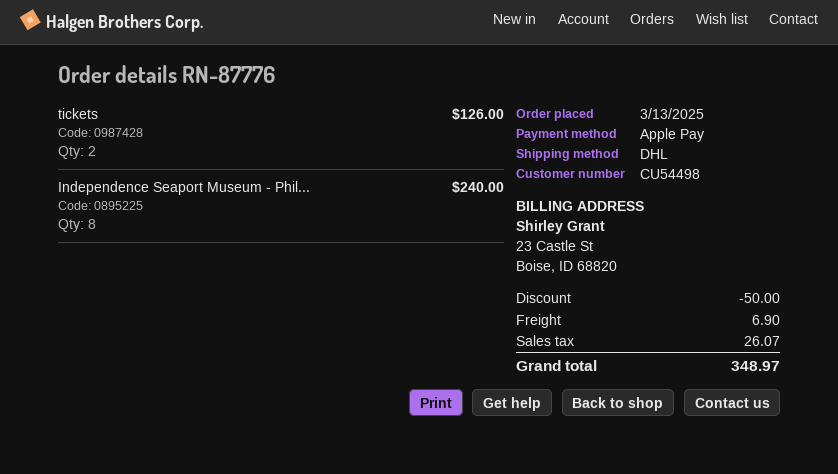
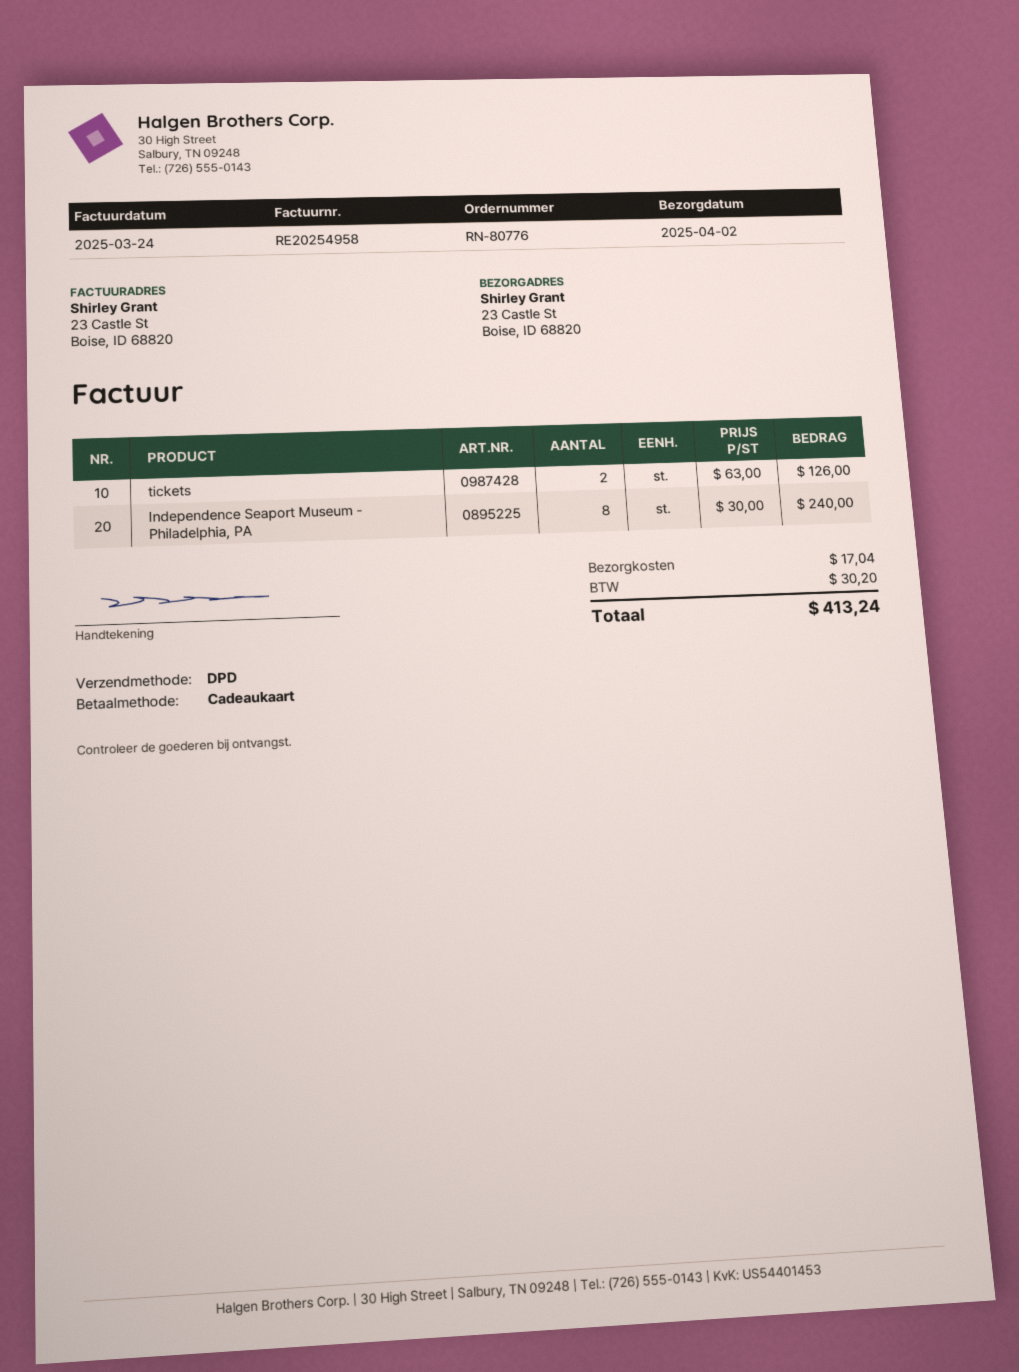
order number: RN-87776 -> RN-80776
payment method: Apple Pay -> gift card
shipping method: DHL -> DPD
discount: 50.00 -> none
shipping: 6.90 -> 17.04
tax: 26.07 -> 30.20
total: 348.97 -> 413.24

